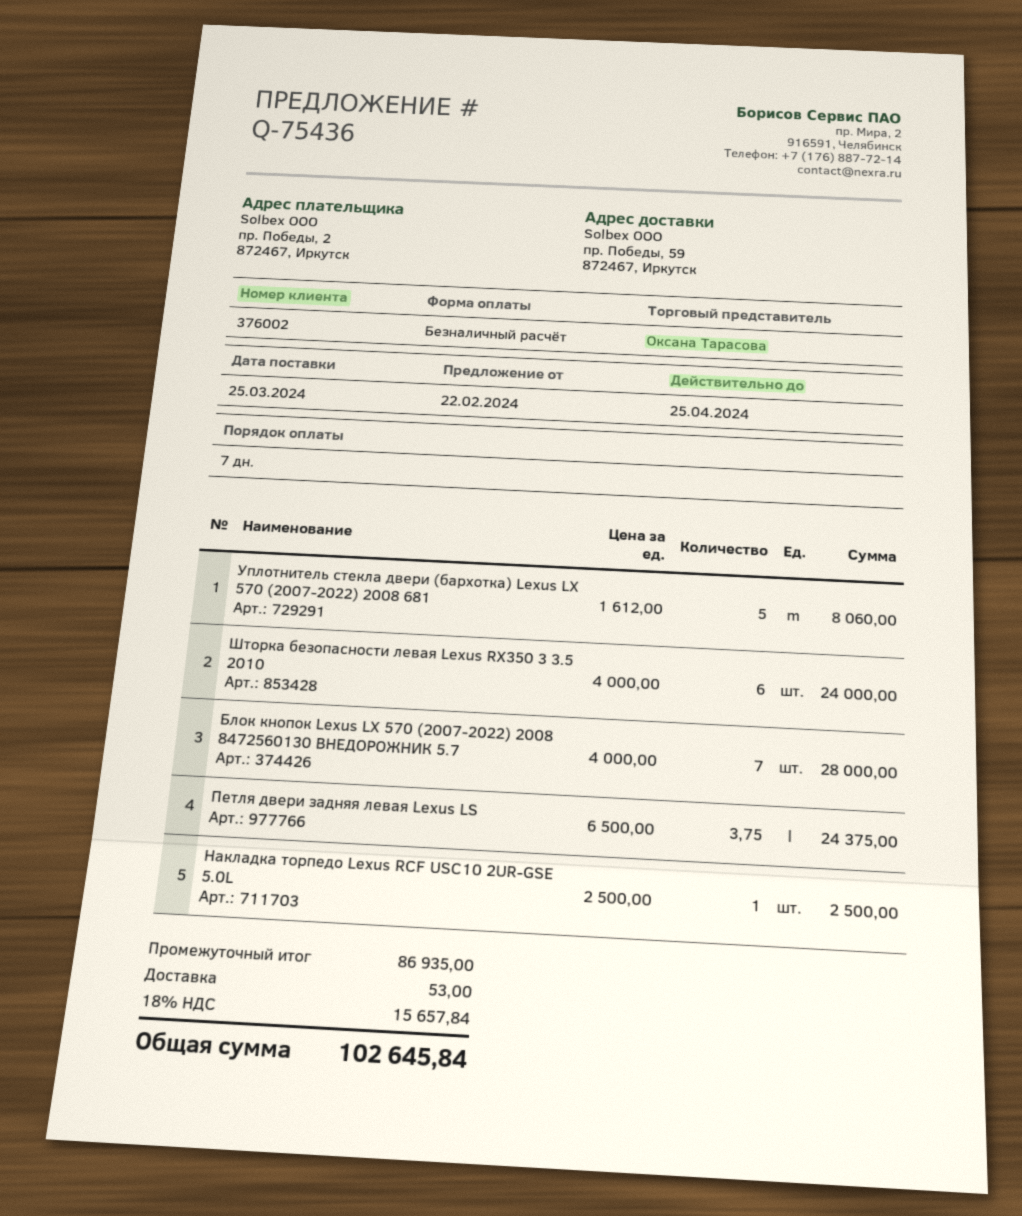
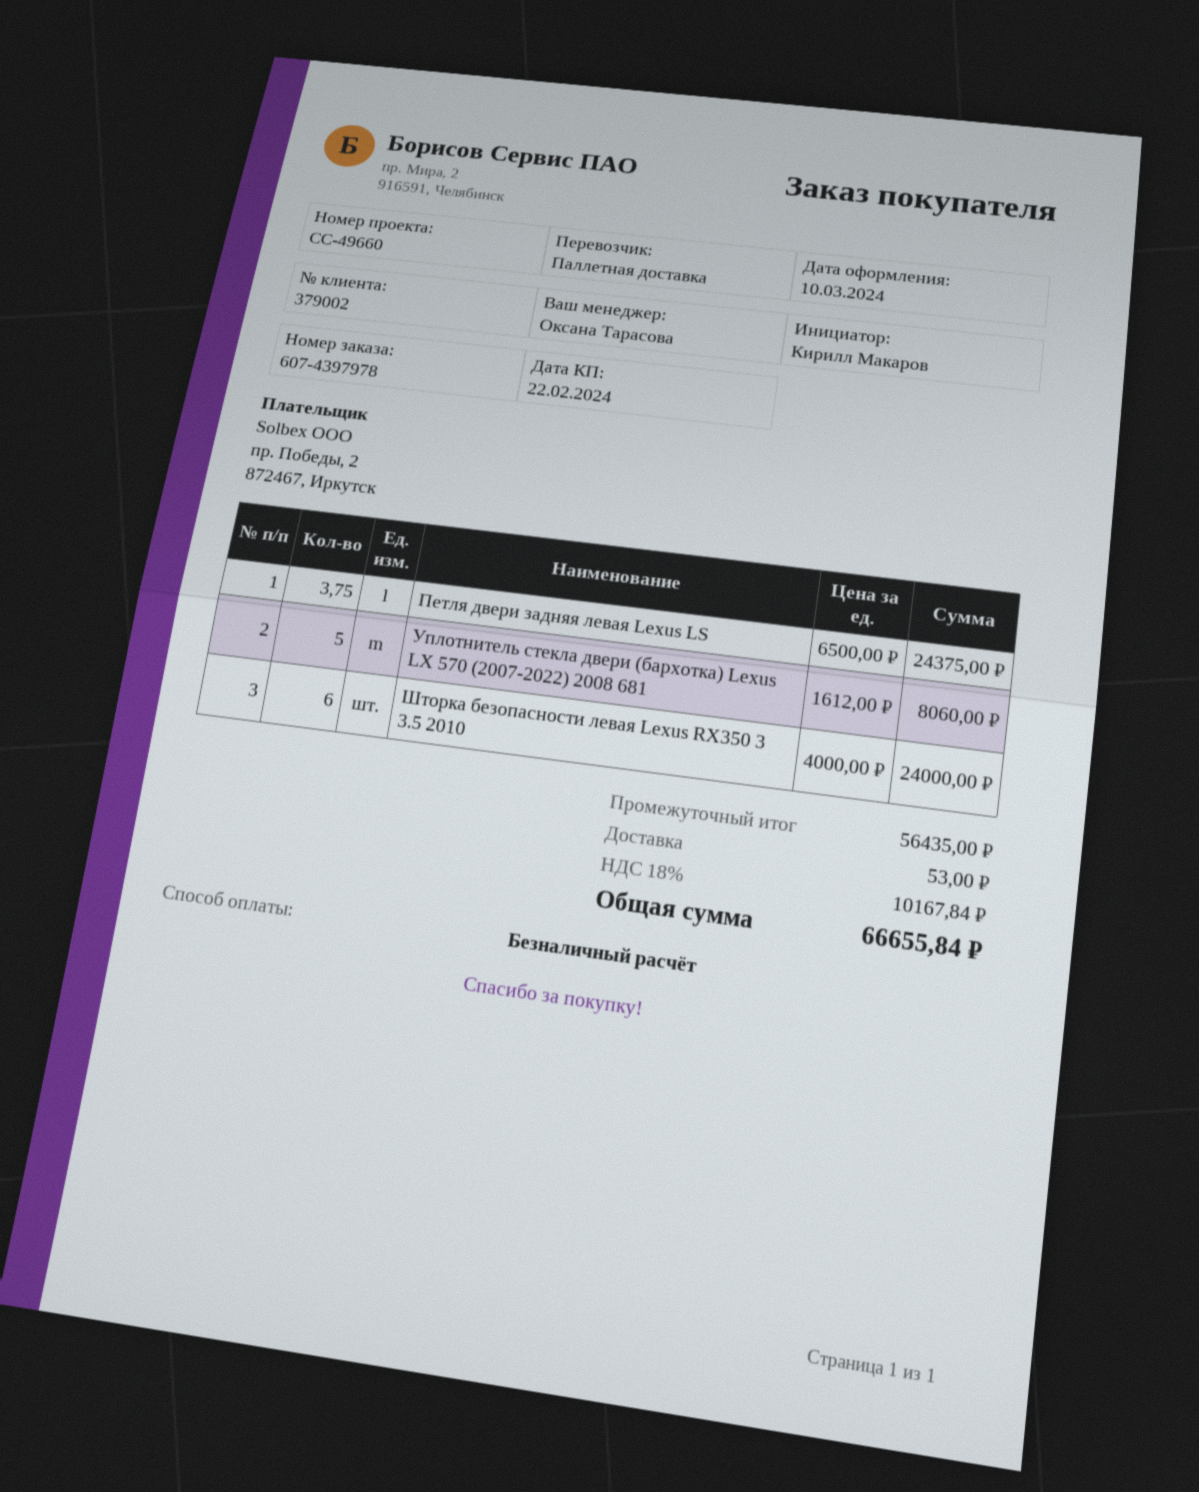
customer number: 376002 -> 379002
Блок кнопок Lexus LX 570 (2007-2022) 2008 8472560130 ВНЕДОРОЖНИК 5.7: 7 x 4000.00 = 28000.00 -> none
Накладка торпедо Lexus RCF USC10 2UR-GSE 5.0L: 1 x 2500.00 = 2500.00 -> none
subtotal: 86935.00 -> 56435.00
tax: 18% = 15657.84 -> 18% = 10167.84
total: 102645.84 -> 66655.84

